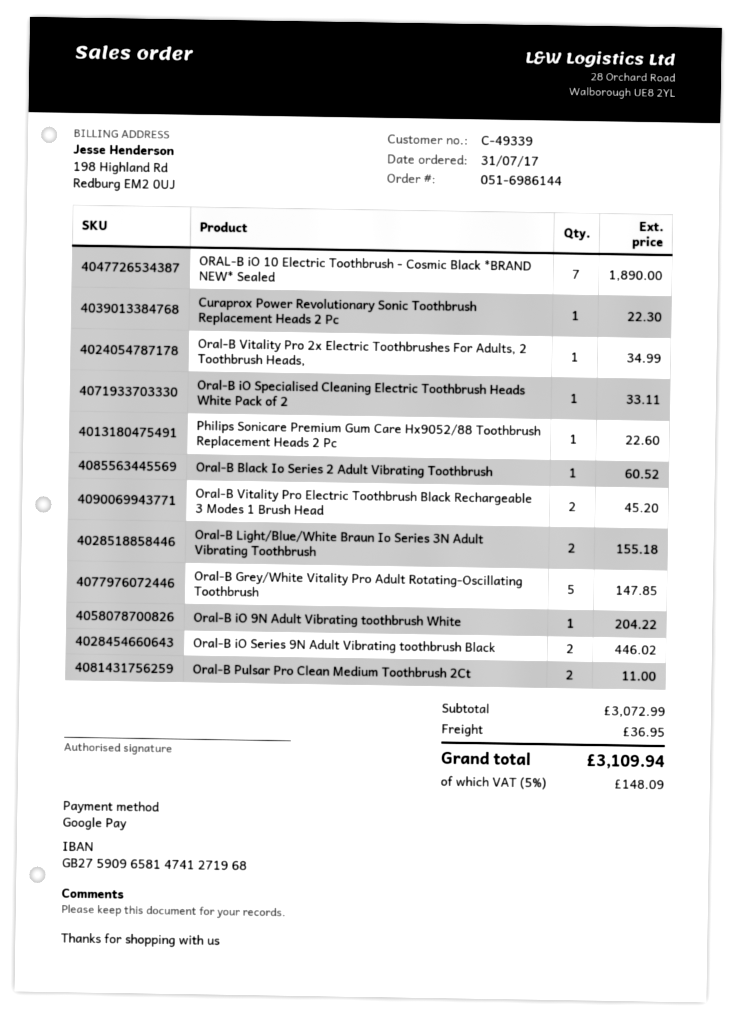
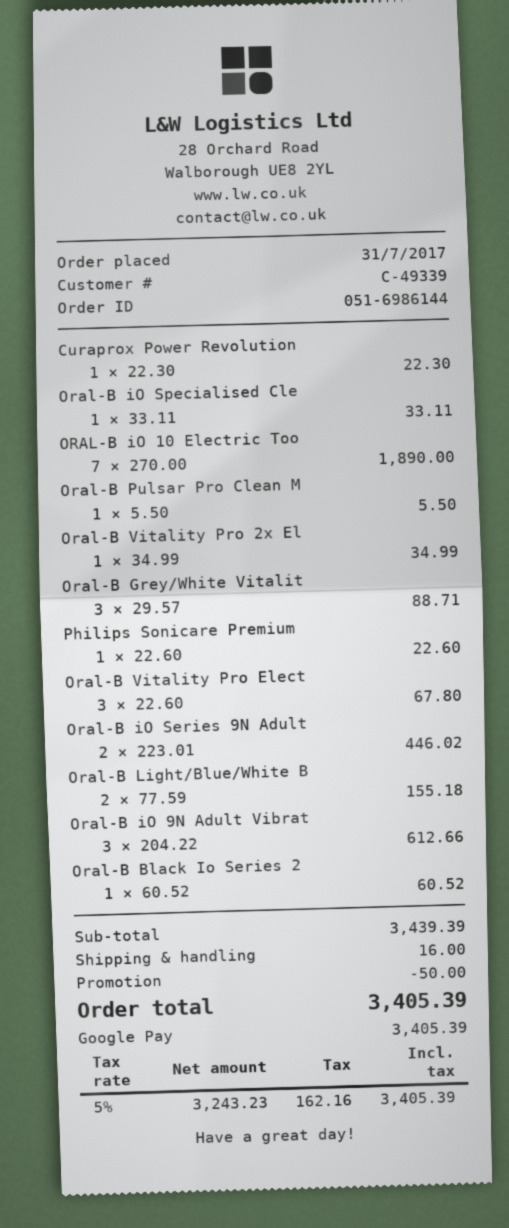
Oral-B Vitality Pro Electric Toothbrush Black Rechargeable 3 Modes 1 Brush Head: 2 for 45.20 -> 3 for 67.80
Oral-B Grey/White Vitality Pro Adult Rotating-Oscillating Toothbrush: 5 for 147.85 -> 3 for 88.71
Oral-B iO 9N Adult Vibrating toothbrush White: 1 for 204.22 -> 3 for 612.66
Oral-B Pulsar Pro Clean Medium Toothbrush 2Ct: 2 for 11.00 -> 1 for 5.50
subtotal: 3072.99 -> 3439.39
discount: none -> 50.00
shipping: 36.95 -> 16.00
tax: 5% = 148.09 -> 5% = 162.16
total: 3109.94 -> 3405.39

